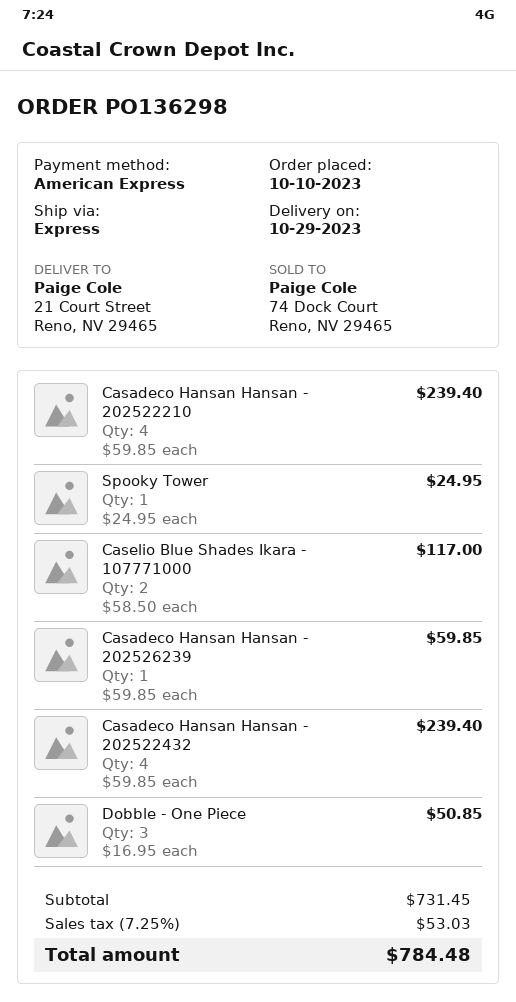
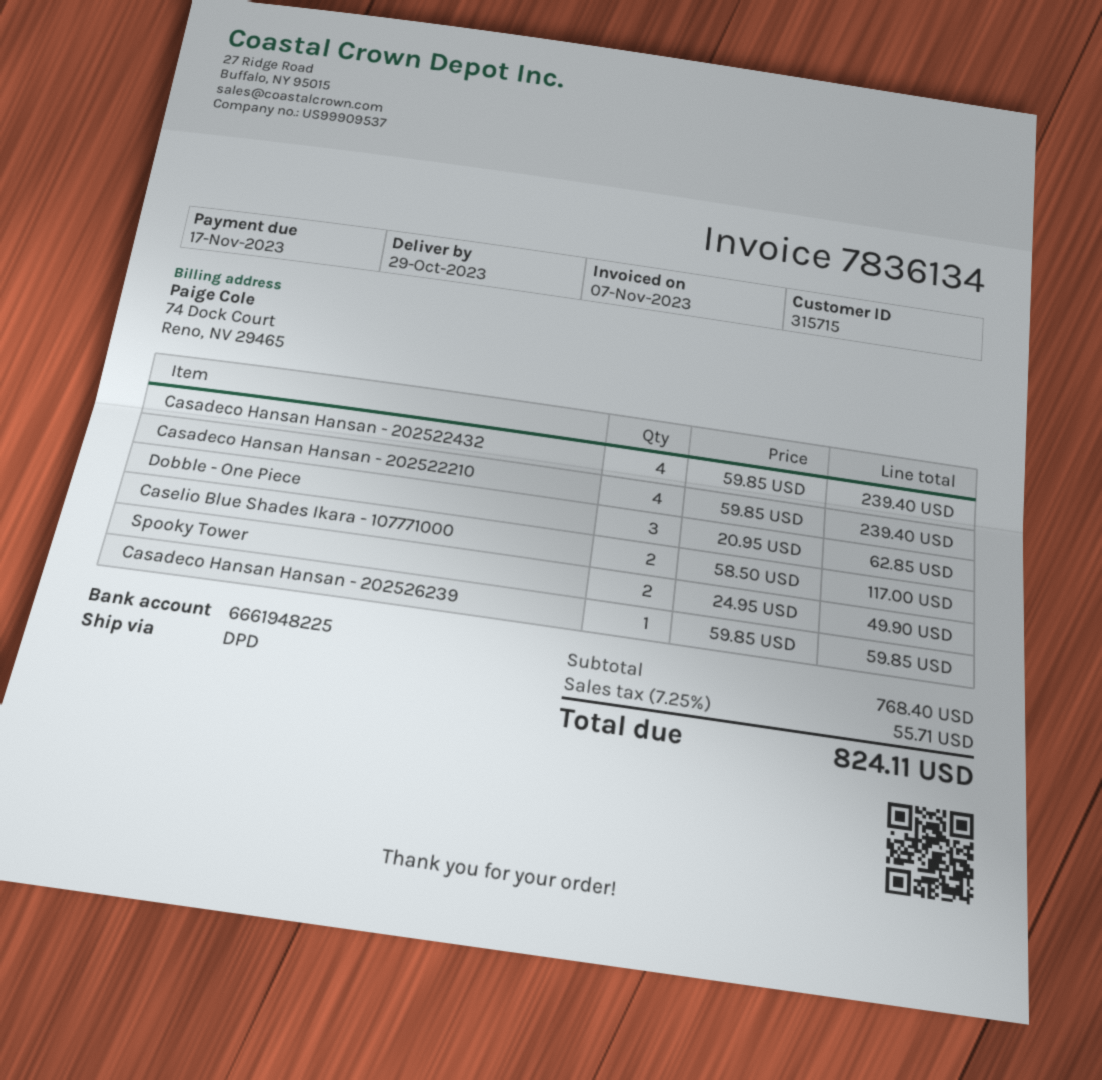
shipping method: express -> DPD
Spooky Tower: 1 x 24.95 = 24.95 -> 2 x 24.95 = 49.90
Dobble - One Piece: 3 x 16.95 = 50.85 -> 3 x 20.95 = 62.85
subtotal: 731.45 -> 768.40
tax: 7.25% = 53.03 -> 7.25% = 55.71
total: 784.48 -> 824.11

